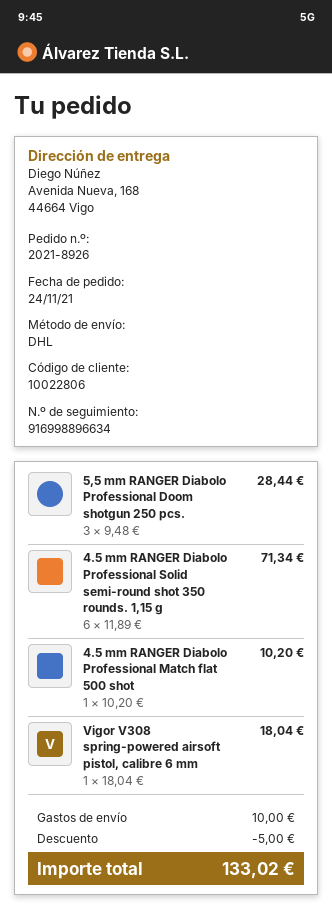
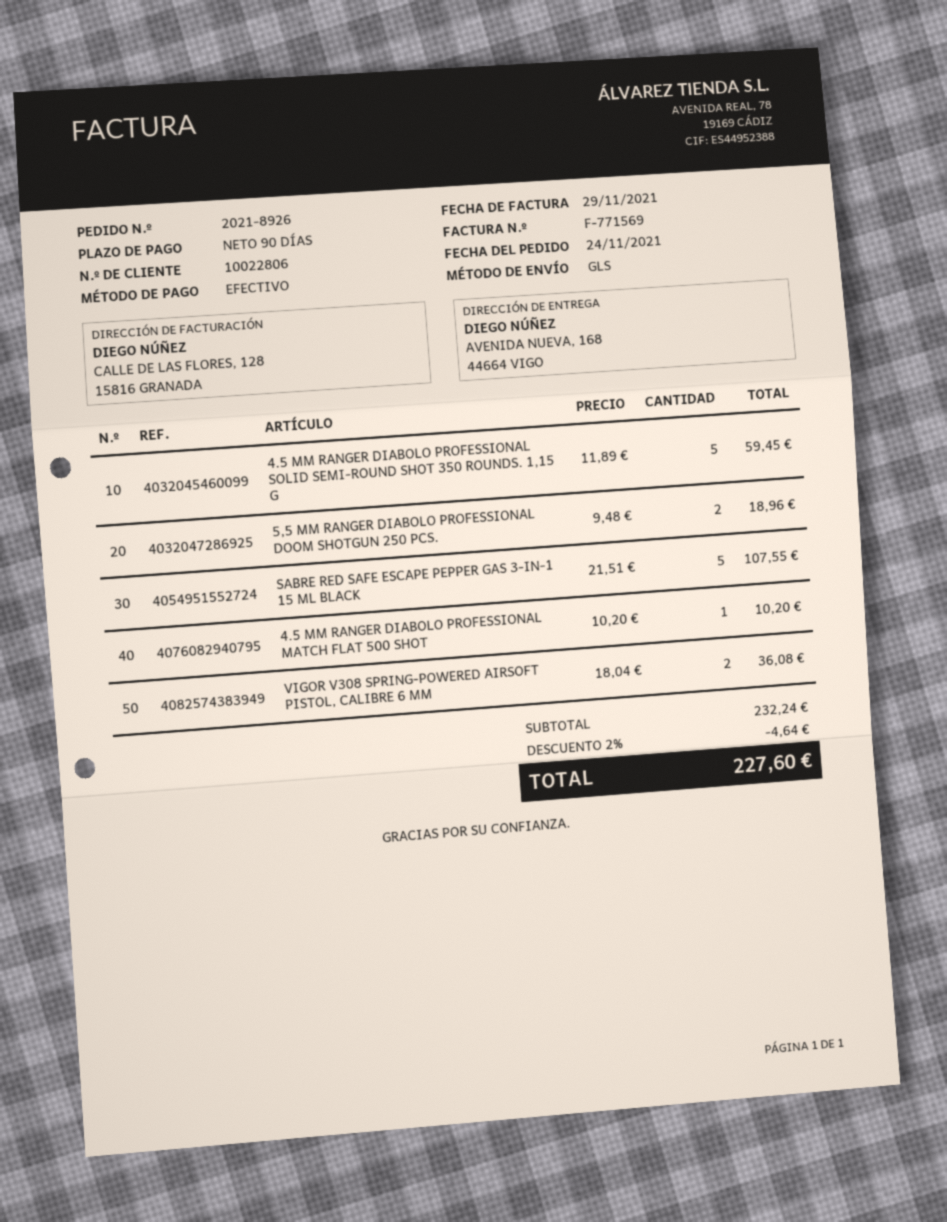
shipping method: DHL -> GLS
5,5 mm RANGER Diabolo Professional Doom shotgun 250 pcs.: 3 x 9.48 = 28.44 -> 2 x 9.48 = 18.96
4.5 mm RANGER Diabolo Professional Solid semi-round shot 350 rounds. 1,15 g: 6 x 11.89 = 71.34 -> 5 x 11.89 = 59.45
Vigor V308 spring-powered airsoft pistol, calibre 6 mm: 1 x 18.04 = 18.04 -> 2 x 18.04 = 36.08
SABRE RED SAFE ESCAPE PEPPER GAS 3-IN-1 15 ML BLACK: none -> 5 x 21.51 = 107.55
discount: 5.00 -> 4.64
shipping: 10.00 -> none
total: 133.02 -> 227.60

